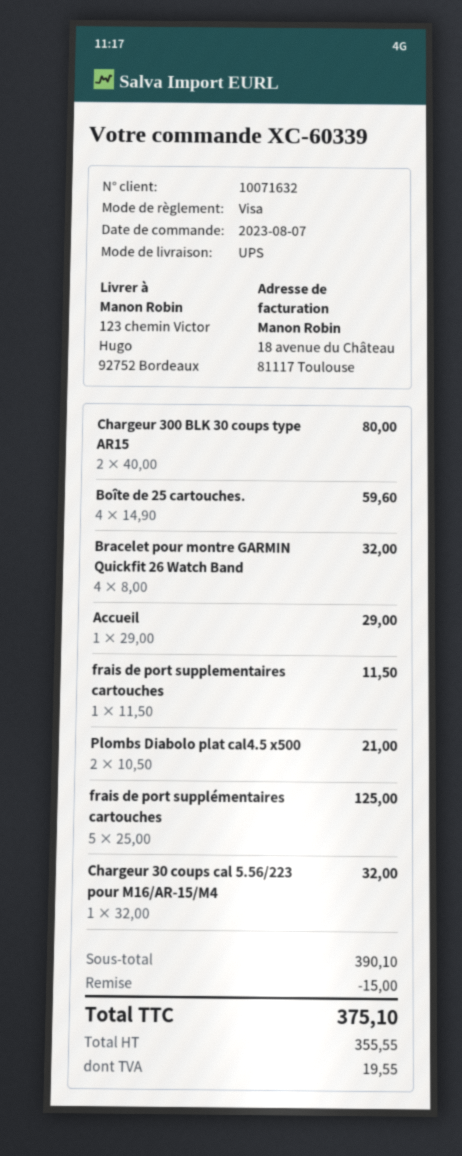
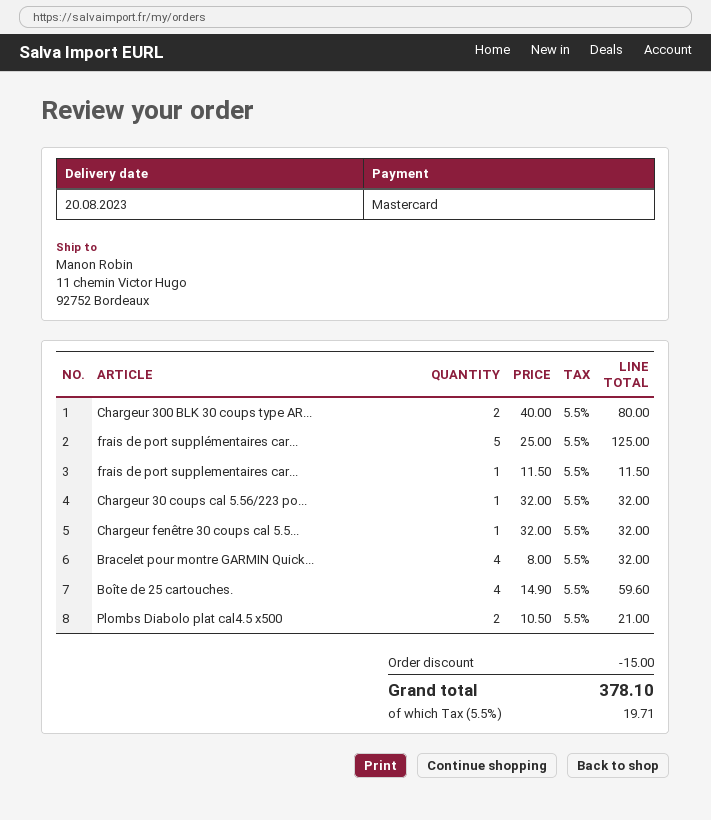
payment method: Visa -> Mastercard
ship to: 123 chemin Victor Hugo, 92752 Bordeaux -> 11 chemin Victor Hugo, 92752 Bordeaux
Accueil: 1 x 29.00 = 29.00 -> none
Chargeur fenêtre 30 coups cal 5.5...: none -> 1 x 32.00 = 32.00
tax: 19.55 -> 19.71
total: 375.10 -> 378.10

